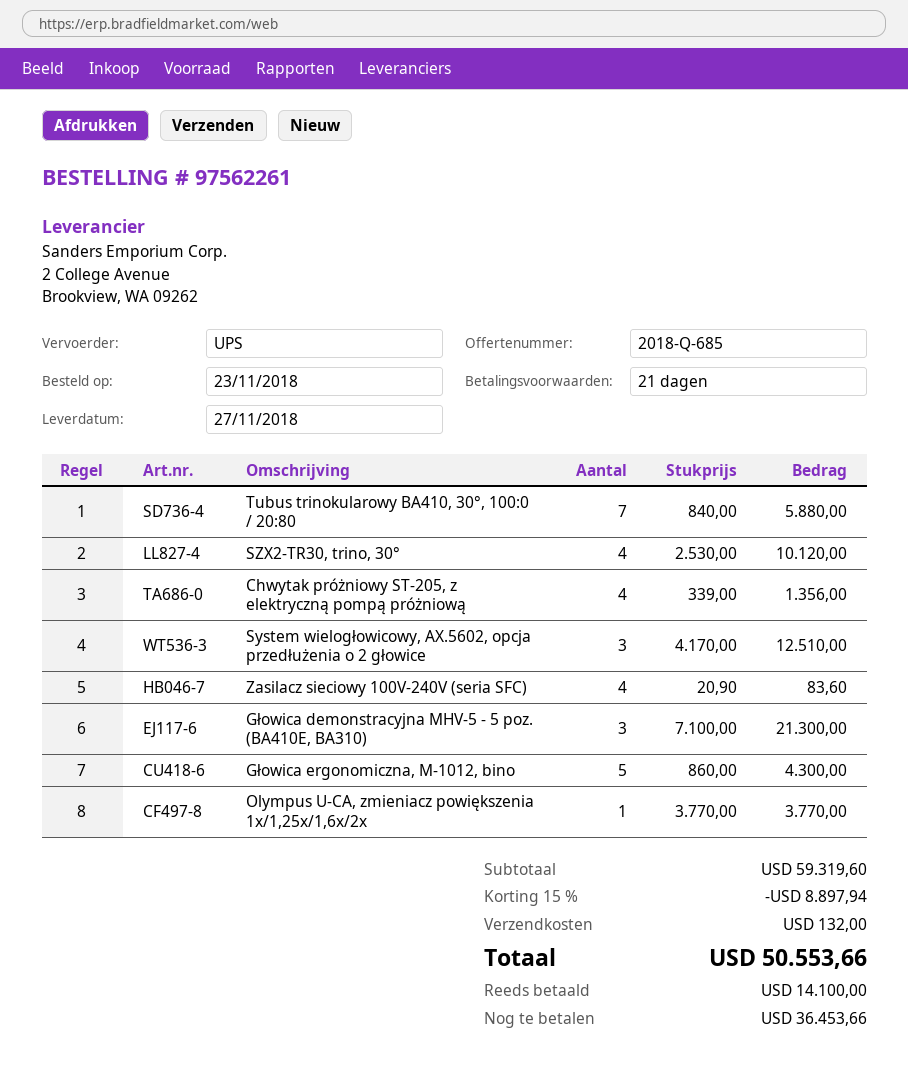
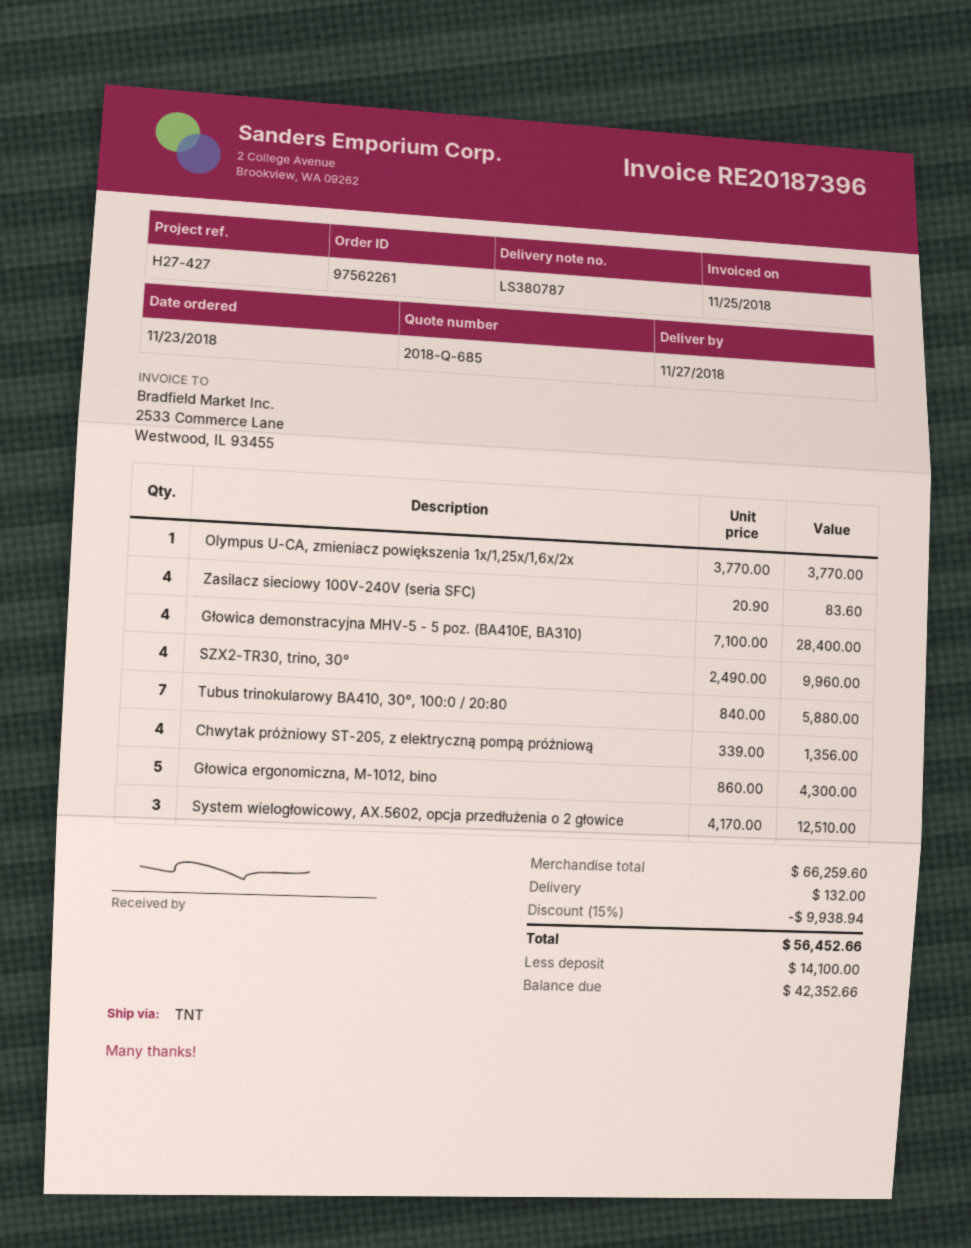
shipping method: UPS -> TNT
SZX2-TR30, trino, 30°: 4 x 2530.00 = 10120.00 -> 4 x 2490.00 = 9960.00
Głowica demonstracyjna MHV-5 - 5 poz. (BA410E, BA310): 3 x 7100.00 = 21300.00 -> 4 x 7100.00 = 28400.00
subtotal: 59319.60 -> 66259.60
discount: 15% = 8897.94 -> 15% = 9938.94
total: 50553.66 -> 56452.66
balance: 36453.66 -> 42352.66

